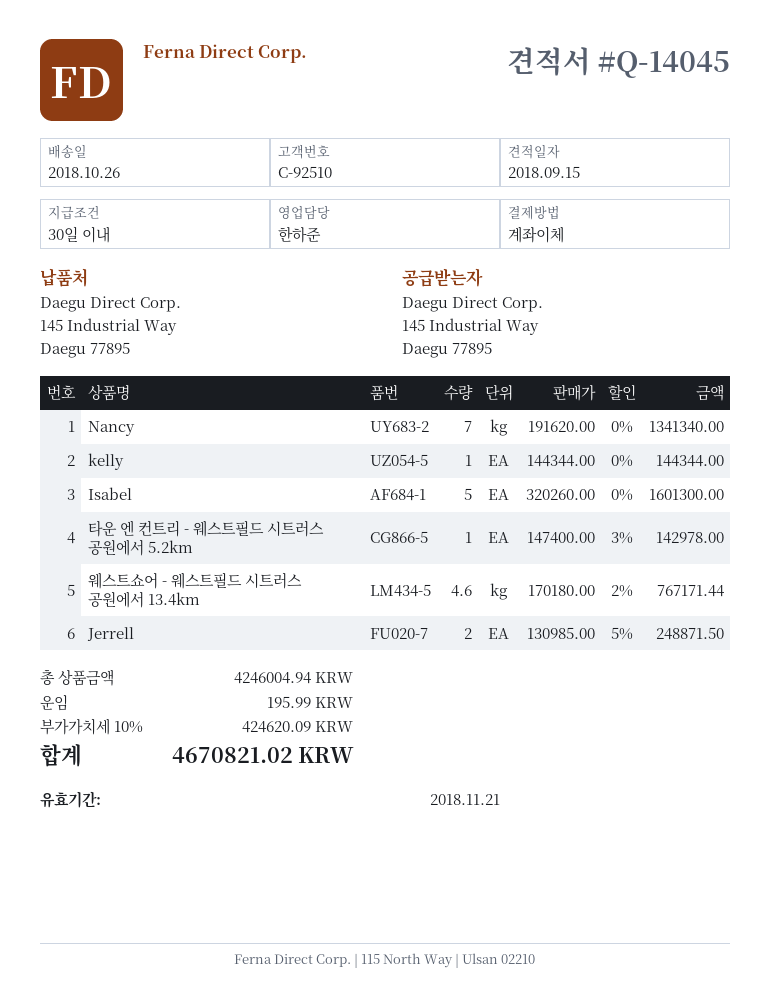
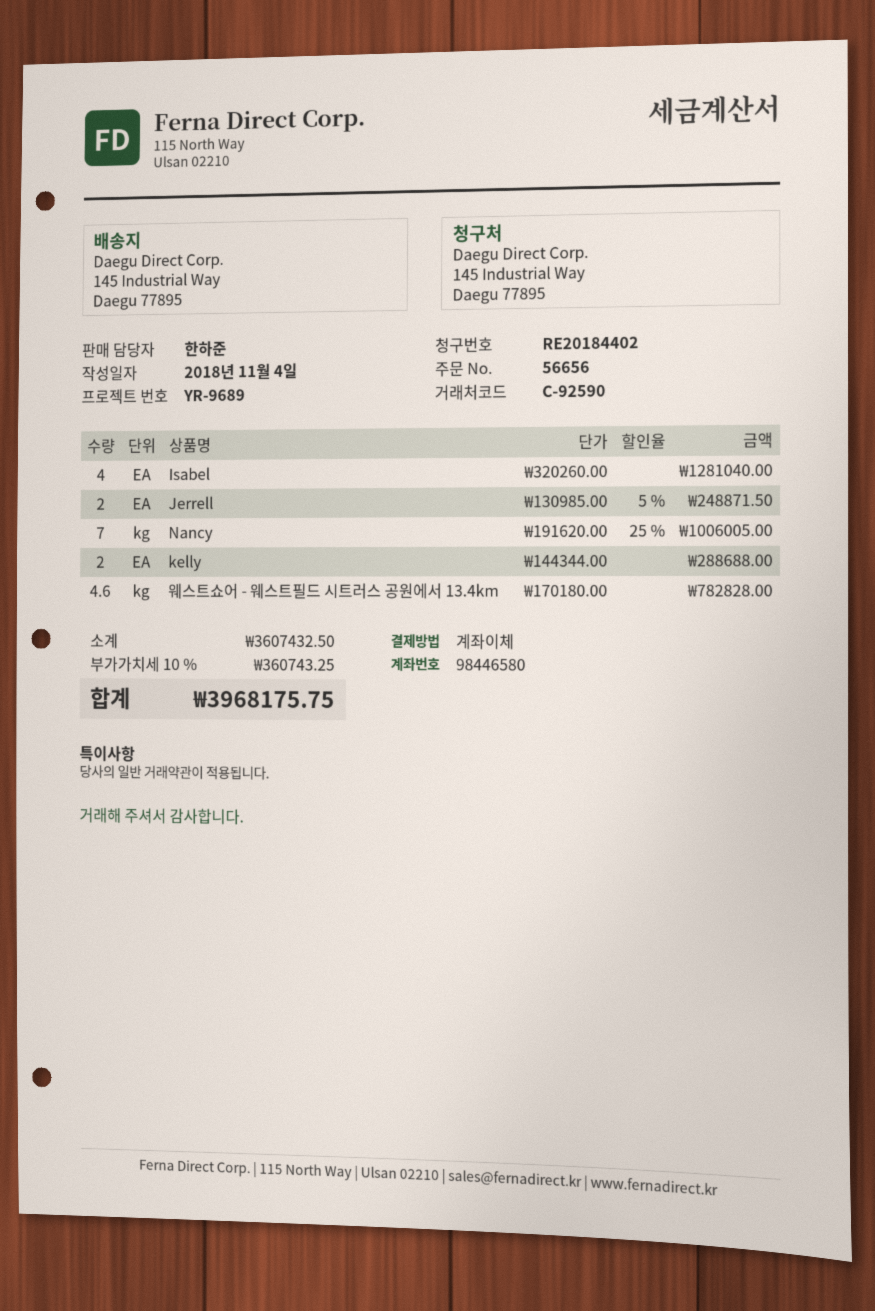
customer number: C-92510 -> C-92590
Nancy: 7 x 191620.00 = 1341340.00 -> 7 x 191620.00 - 25% = 1006005.00
kelly: 1 x 144344.00 = 144344.00 -> 2 x 144344.00 = 288688.00
Isabel: 5 x 320260.00 = 1601300.00 -> 4 x 320260.00 = 1281040.00
타운 엔 컨트리 - 웨스트필드 시트러스 공원에서 5.2km: 1 x 147400.00 - 3% = 142978.00 -> none
웨스트쇼어 - 웨스트필드 시트러스 공원에서 13.4km: 4.6 x 170180.00 - 2% = 767171.44 -> 4.6 x 170180.00 = 782828.00
subtotal: 4246004.94 -> 3607432.50
shipping: 195.99 -> none
tax: 10% = 424620.09 -> 10% = 360743.25
total: 4670821.02 -> 3968175.75

